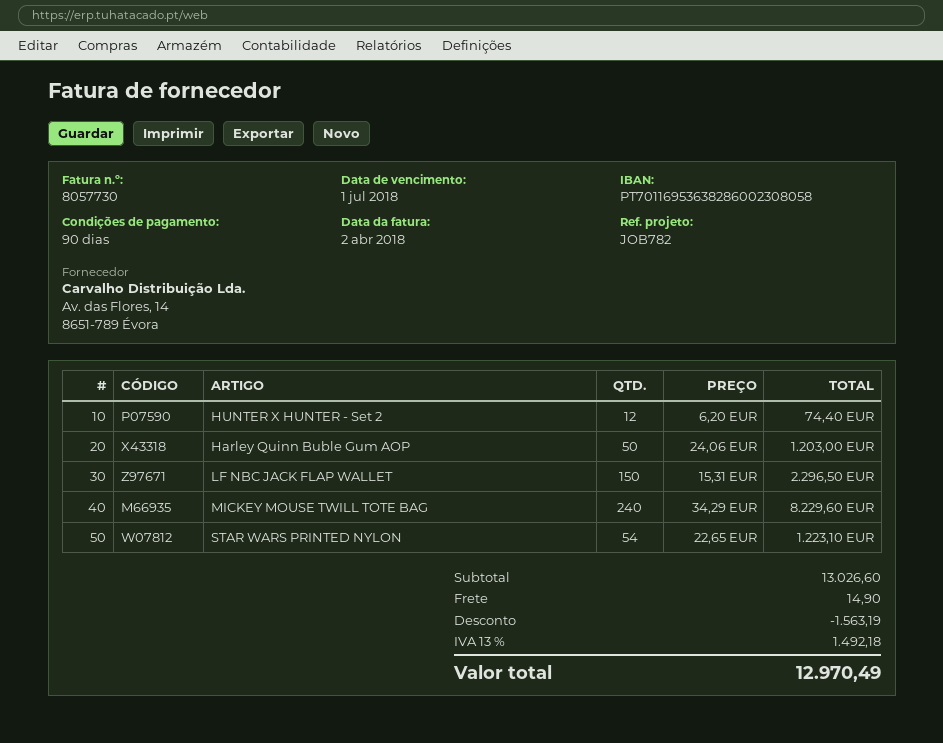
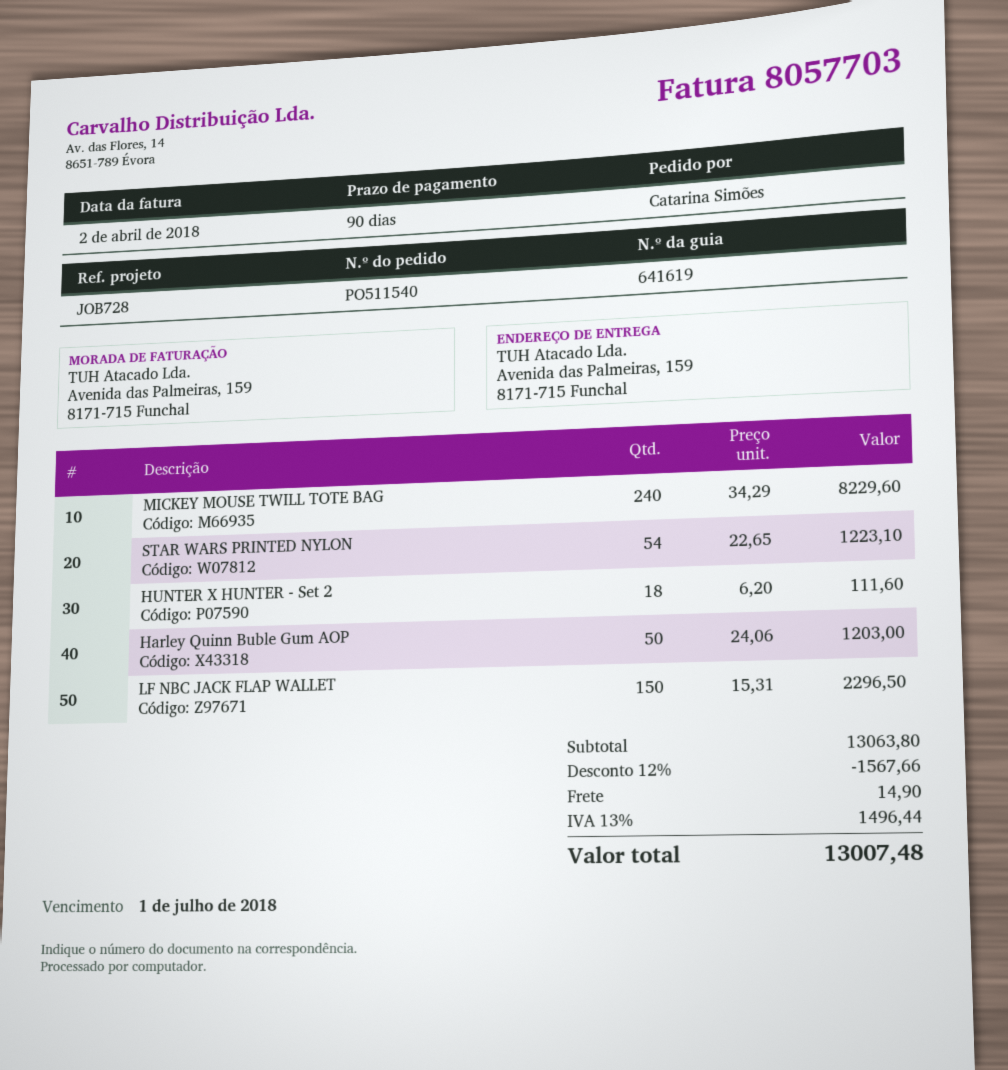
invoice number: 8057730 -> 8057703
reference: JOB782 -> JOB728
HUNTER X HUNTER - Set 2: 12 x 6.20 = 74.40 -> 18 x 6.20 = 111.60
subtotal: 13026.60 -> 13063.80
discount: 1563.19 -> 1567.66
tax: 13% = 1492.18 -> 13% = 1496.44
total: 12970.49 -> 13007.48

